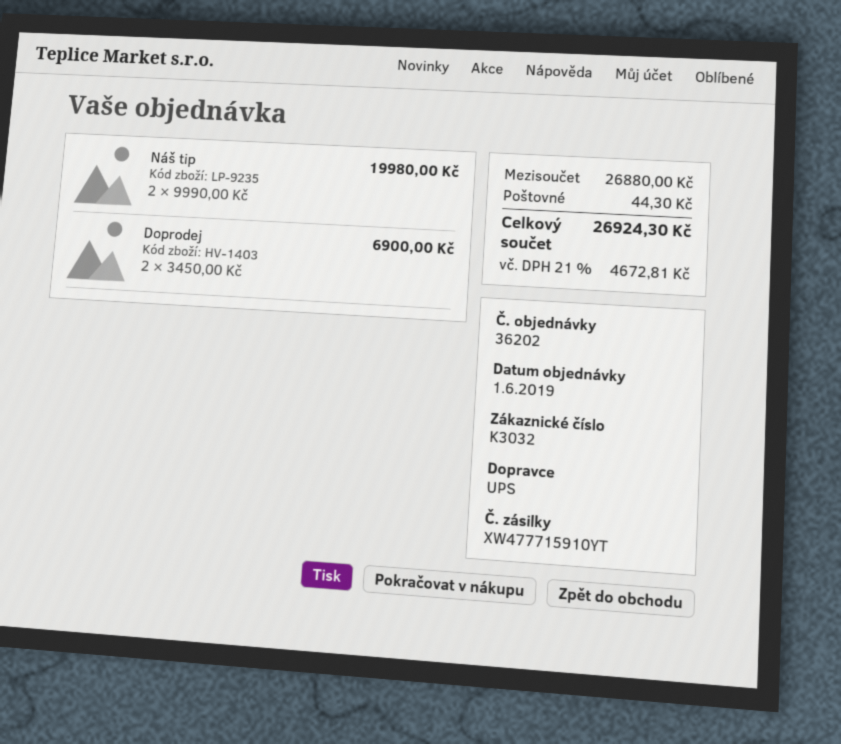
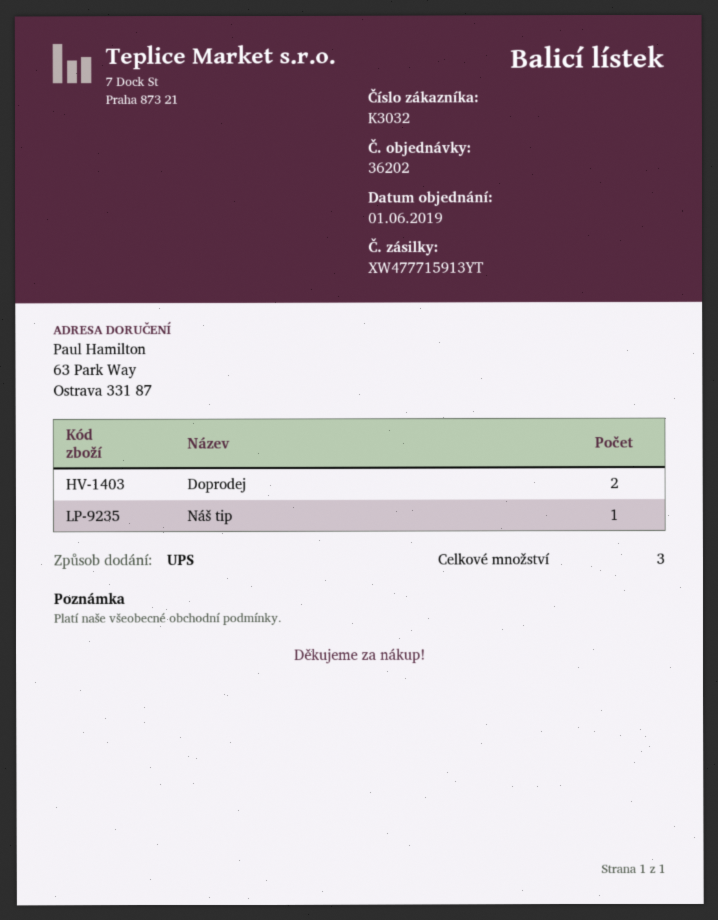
tracking number: XW477715910YT -> XW477715913YT
Náš tip: 2 -> 1

